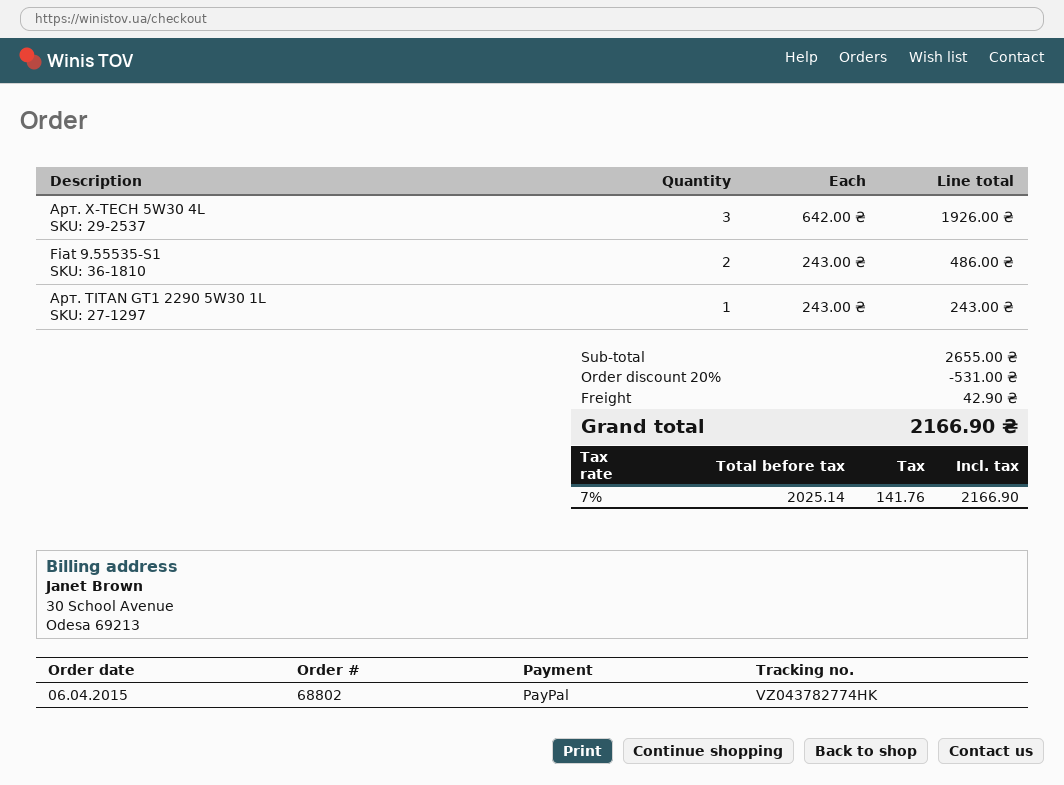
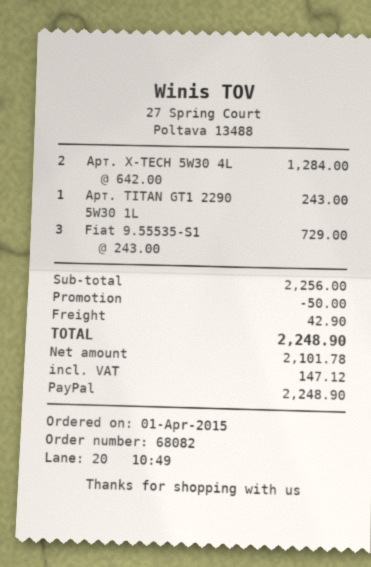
order number: 68802 -> 68082
order date: 2015-04-06 -> 2015-04-01
Арт. X-TECH 5W30 4L: 3 x 642.00 = 1926.00 -> 2 x 642.00 = 1284.00
Fiat 9.55535-S1: 2 x 243.00 = 486.00 -> 3 x 243.00 = 729.00
subtotal: 2655.00 -> 2256.00
discount: 531.00 -> 50.00
net: 2025.14 -> 2101.78
tax: 141.76 -> 147.12
total: 2166.90 -> 2248.90

